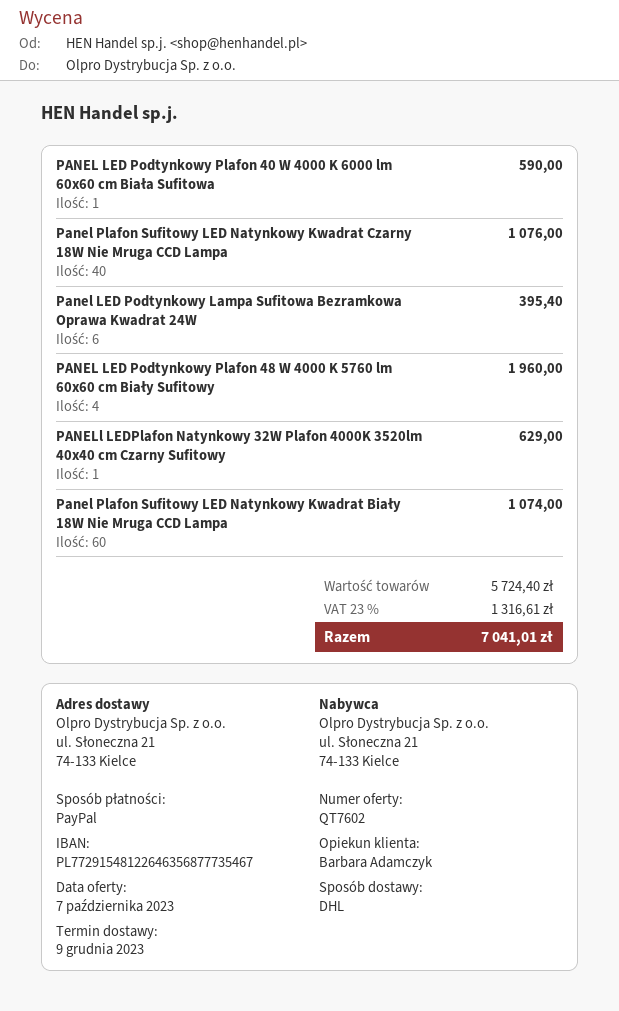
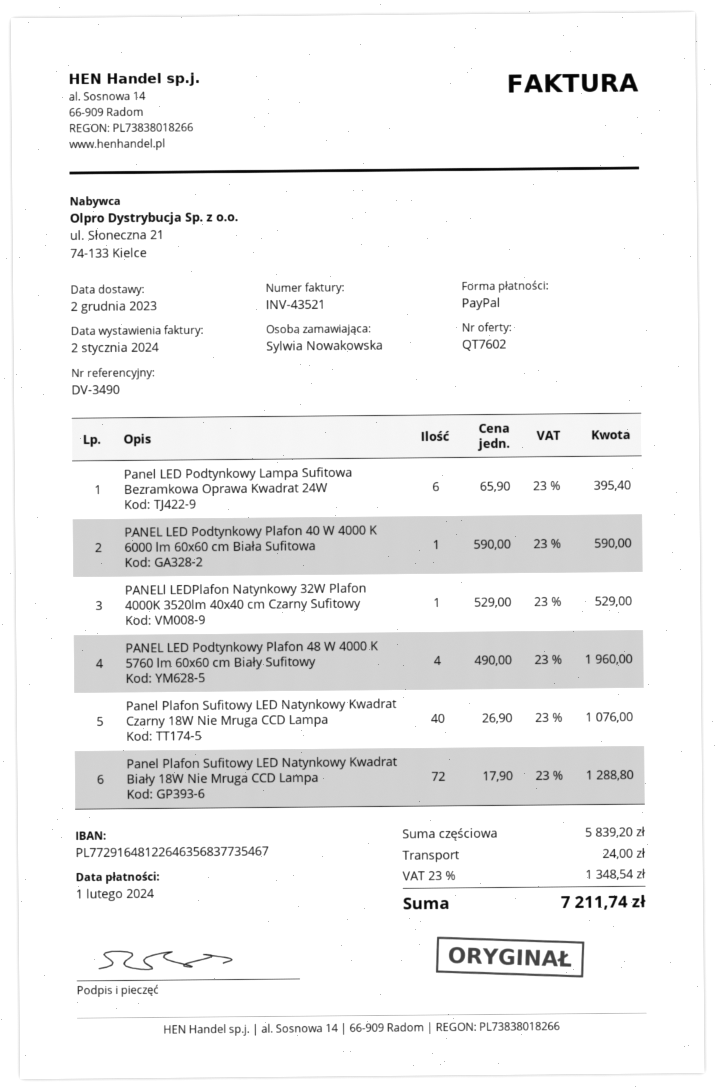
delivery date: 2023-12-09 -> 2023-12-02
bank account: PL77291548122646356877735467 -> PL77291648122646356837735467
PANELl LEDPlafon Natynkowy 32W Plafon 4000K 3520lm 40x40 cm Czarny Sufitowy: 1 for 629.00 -> 1 for 529.00
Panel Plafon Sufitowy LED Natynkowy Kwadrat Biały 18W Nie Mruga CCD Lampa: 60 for 1074.00 -> 72 for 1288.80
subtotal: 5724.40 -> 5839.20
shipping: none -> 24.00
tax: 23% = 1316.61 -> 23% = 1348.54
total: 7041.01 -> 7211.74

